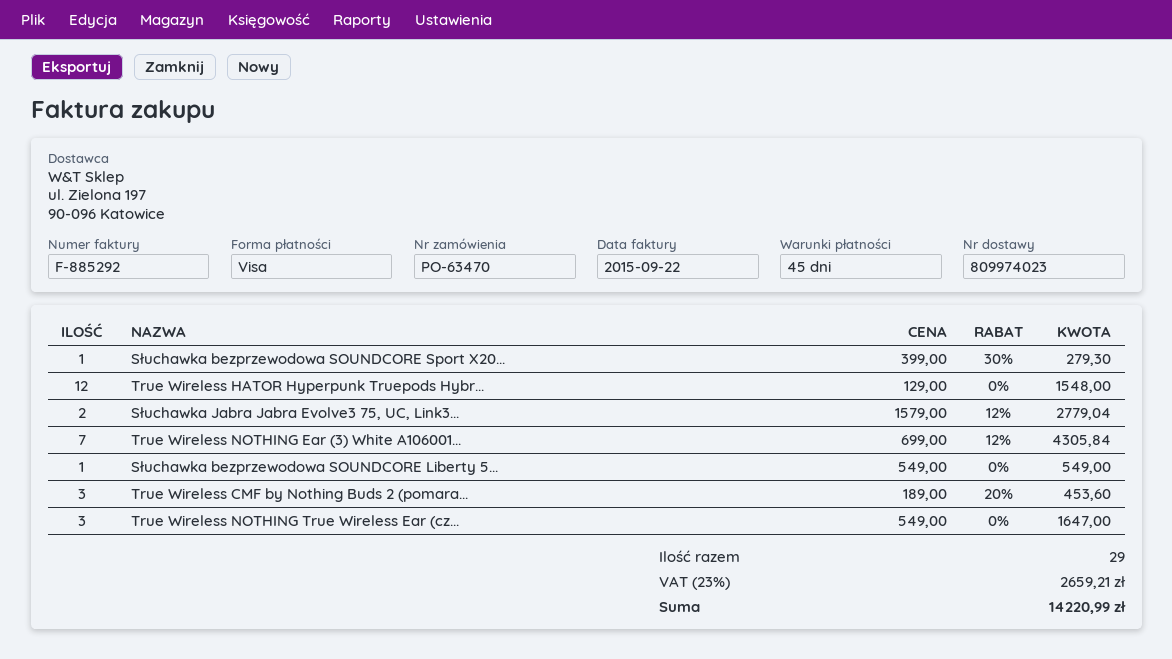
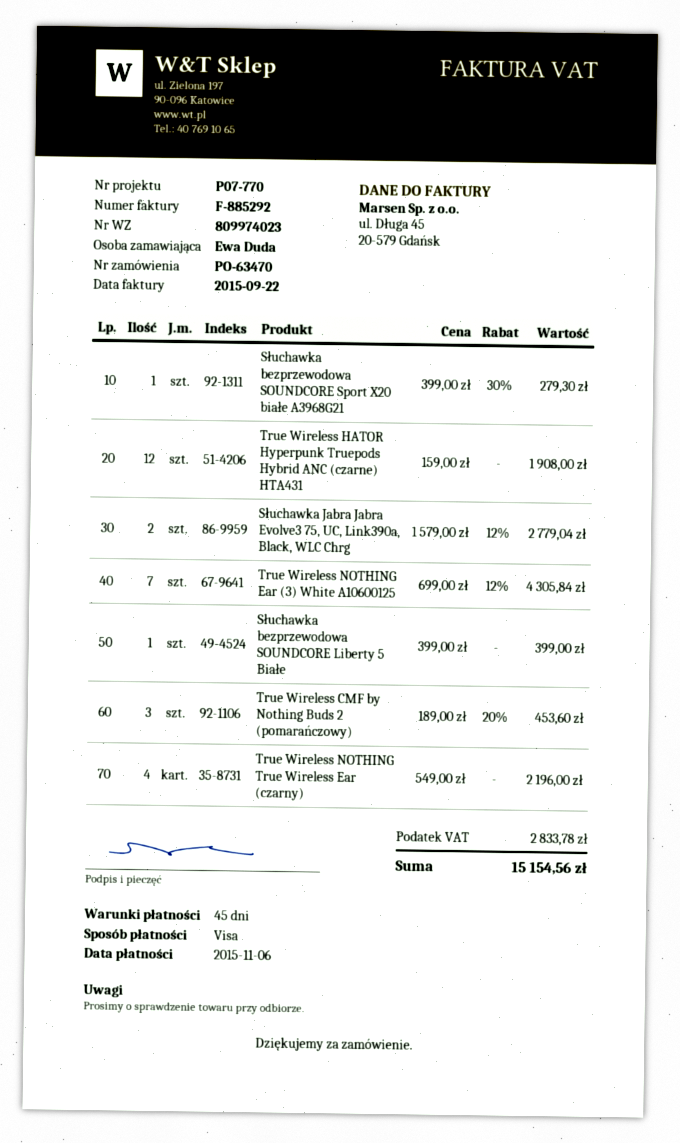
True Wireless HATOR Hyperpunk Truepods Hybr...: 12 x 129.00 = 1548.00 -> 12 x 159.00 = 1908.00
Słuchawka bezprzewodowa SOUNDCORE Liberty 5...: 1 x 549.00 = 549.00 -> 1 x 399.00 = 399.00
True Wireless NOTHING True Wireless Ear (cz...: 3 x 549.00 = 1647.00 -> 4 x 549.00 = 2196.00
tax: 2659.21 -> 2833.78
total: 14220.99 -> 15154.56

